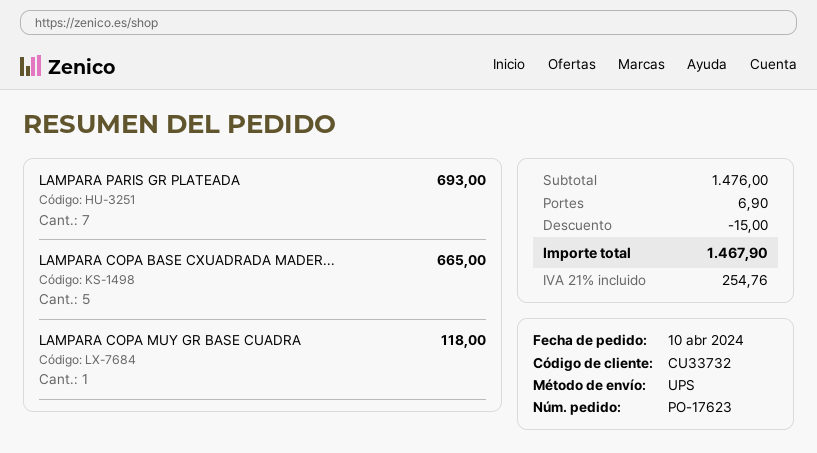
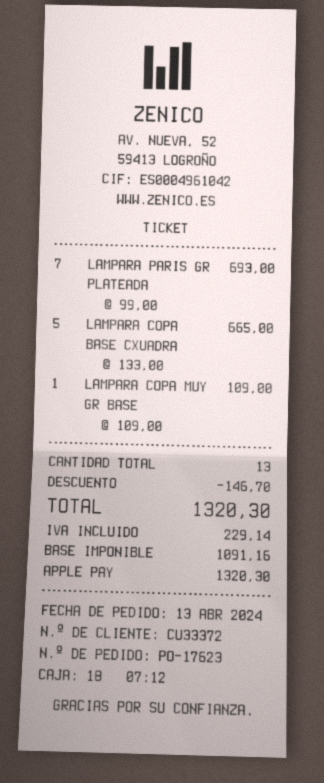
order date: 2024-04-10 -> 2024-04-13
customer number: CU33732 -> CU33372
LAMPARA COPA MUY GR BASE CUADRA: 1 for 118.00 -> 1 for 109.00
discount: 15.00 -> 146.70
shipping: 6.90 -> none
tax: 254.76 -> 229.14
total: 1467.90 -> 1320.30

